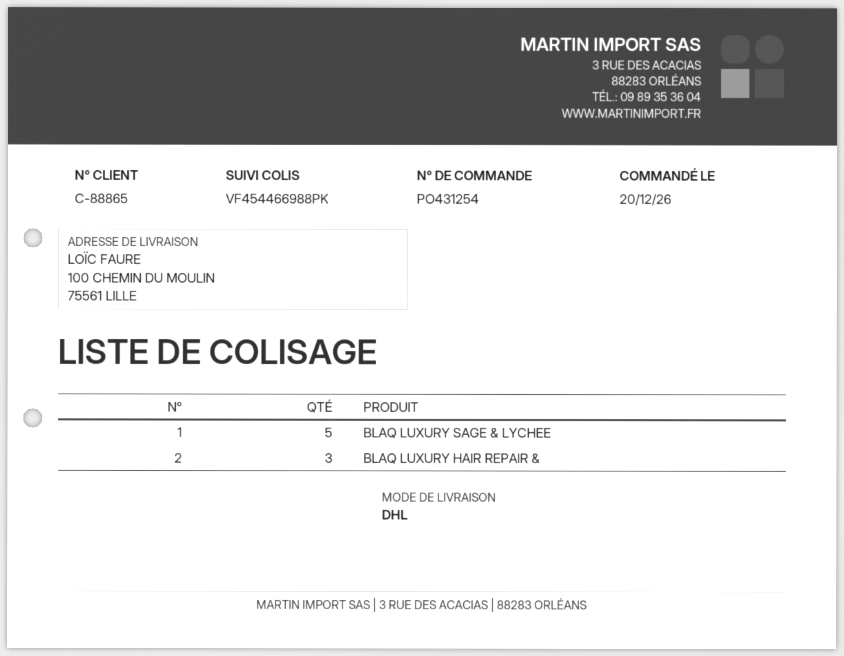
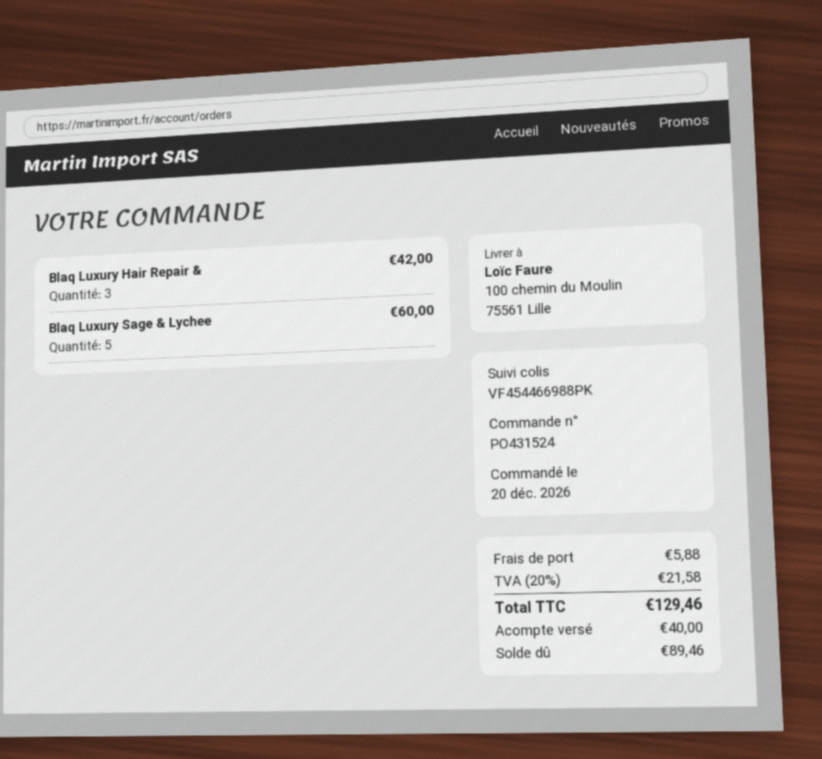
order number: PO431254 -> PO431524

